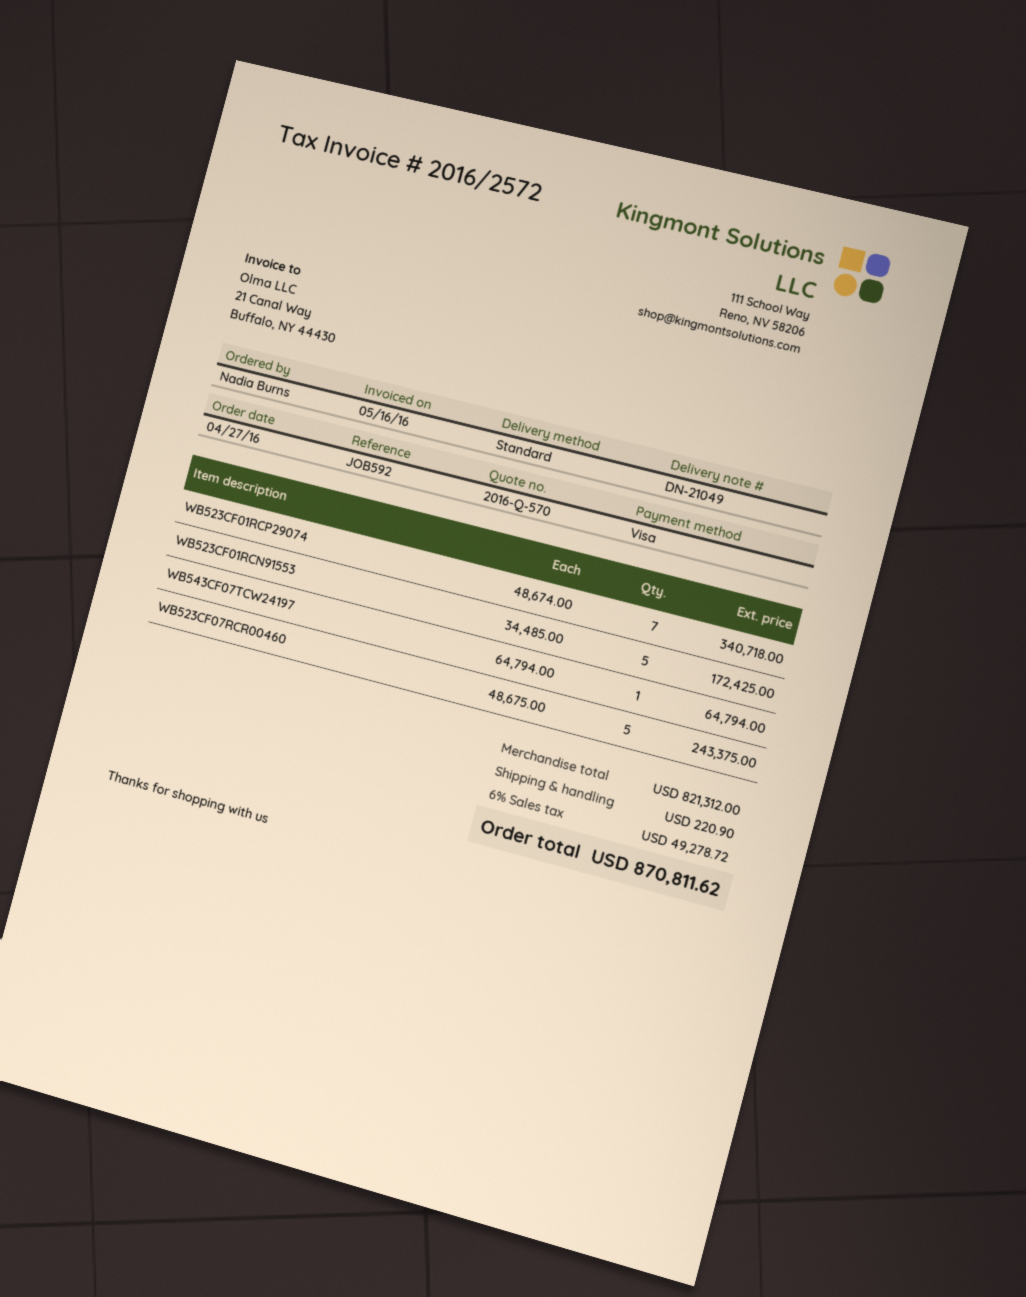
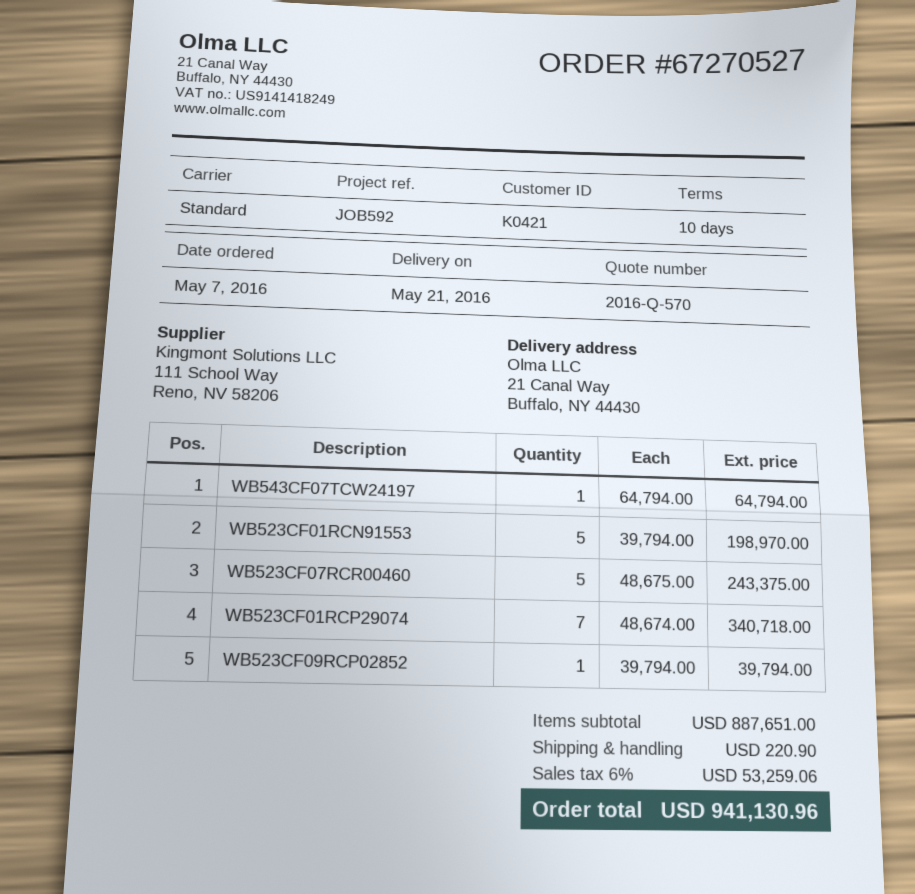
order date: 2016-04-27 -> 2016-05-07
WB523CF01RCN91553: 5 x 34485.00 = 172425.00 -> 5 x 39794.00 = 198970.00
WB523CF09RCP02852: none -> 1 x 39794.00 = 39794.00
subtotal: 821312.00 -> 887651.00
tax: 6% = 49278.72 -> 6% = 53259.06
total: 870811.62 -> 941130.96

